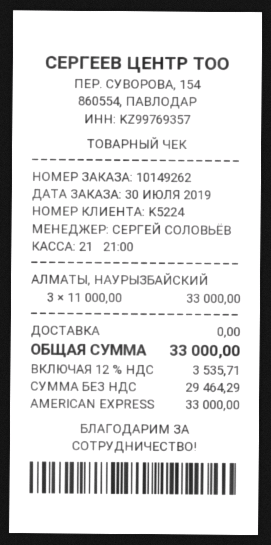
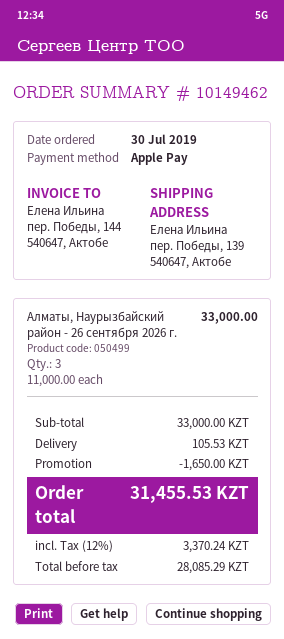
order number: 10149262 -> 10149462
payment method: American Express -> Apple Pay
discount: none -> 1650.00
shipping: 0.00 -> 105.53
net: 29464.29 -> 28085.29
tax: 12% = 3535.71 -> 12% = 3370.24
total: 33000.00 -> 31455.53

